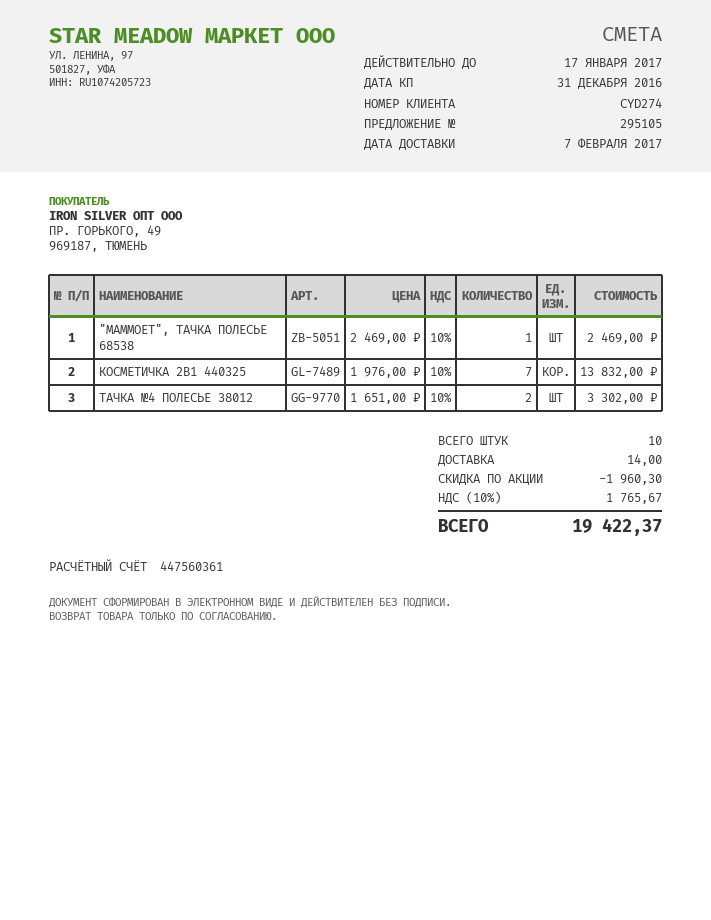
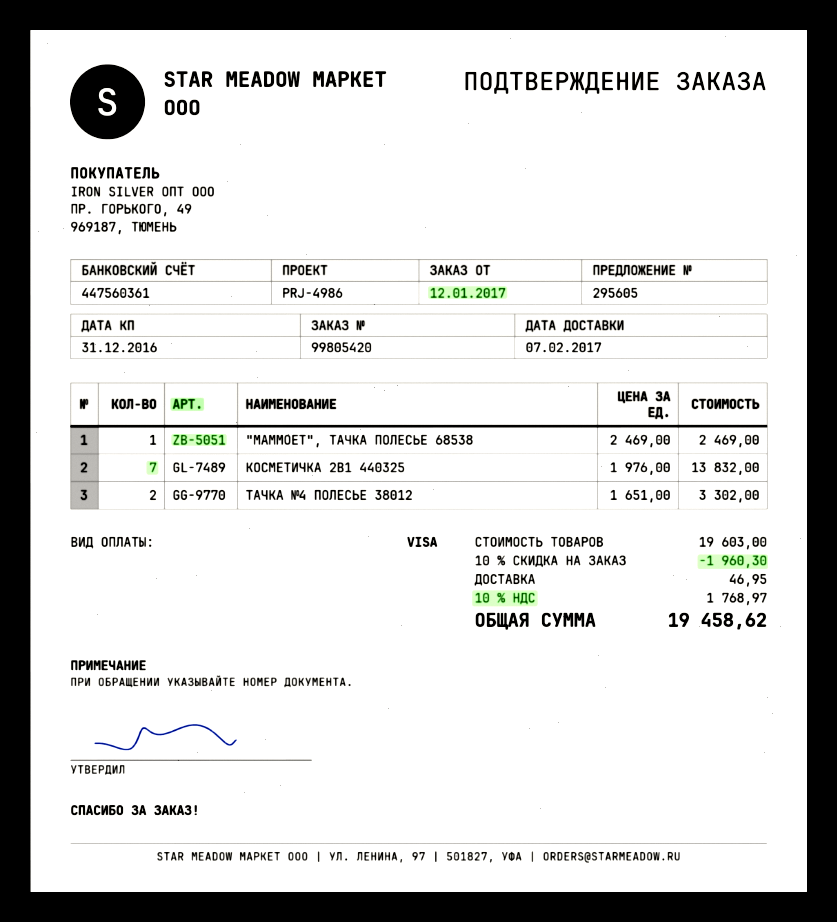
quote number: 295105 -> 295605
shipping: 14.00 -> 46.95
tax: 10% = 1765.67 -> 10% = 1768.97
total: 19422.37 -> 19458.62

